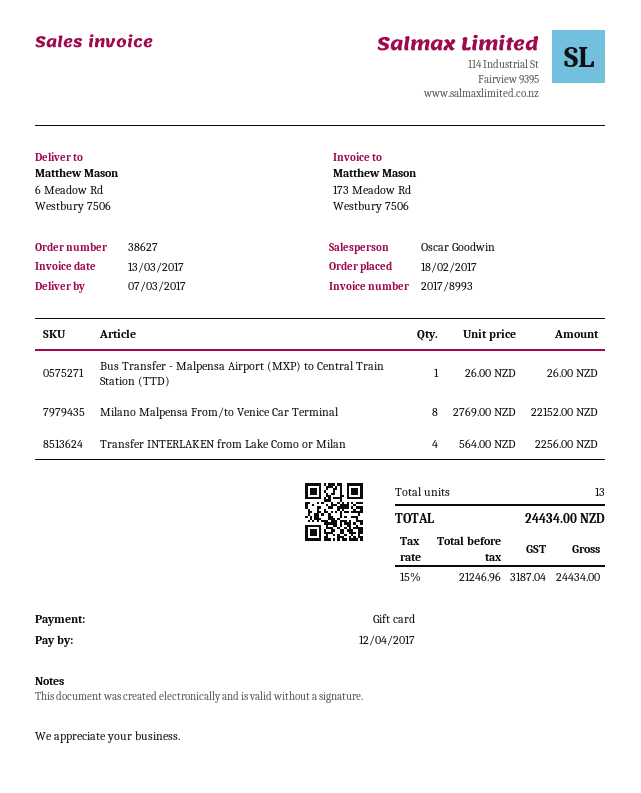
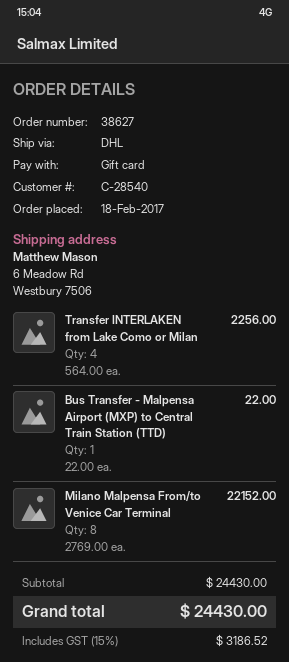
Bus Transfer - Malpensa Airport (MXP) to Central Train Station (TTD): 1 x 26.00 = 26.00 -> 1 x 22.00 = 22.00
tax: 15% = 3187.04 -> 15% = 3186.52
total: 24434.00 -> 24430.00

